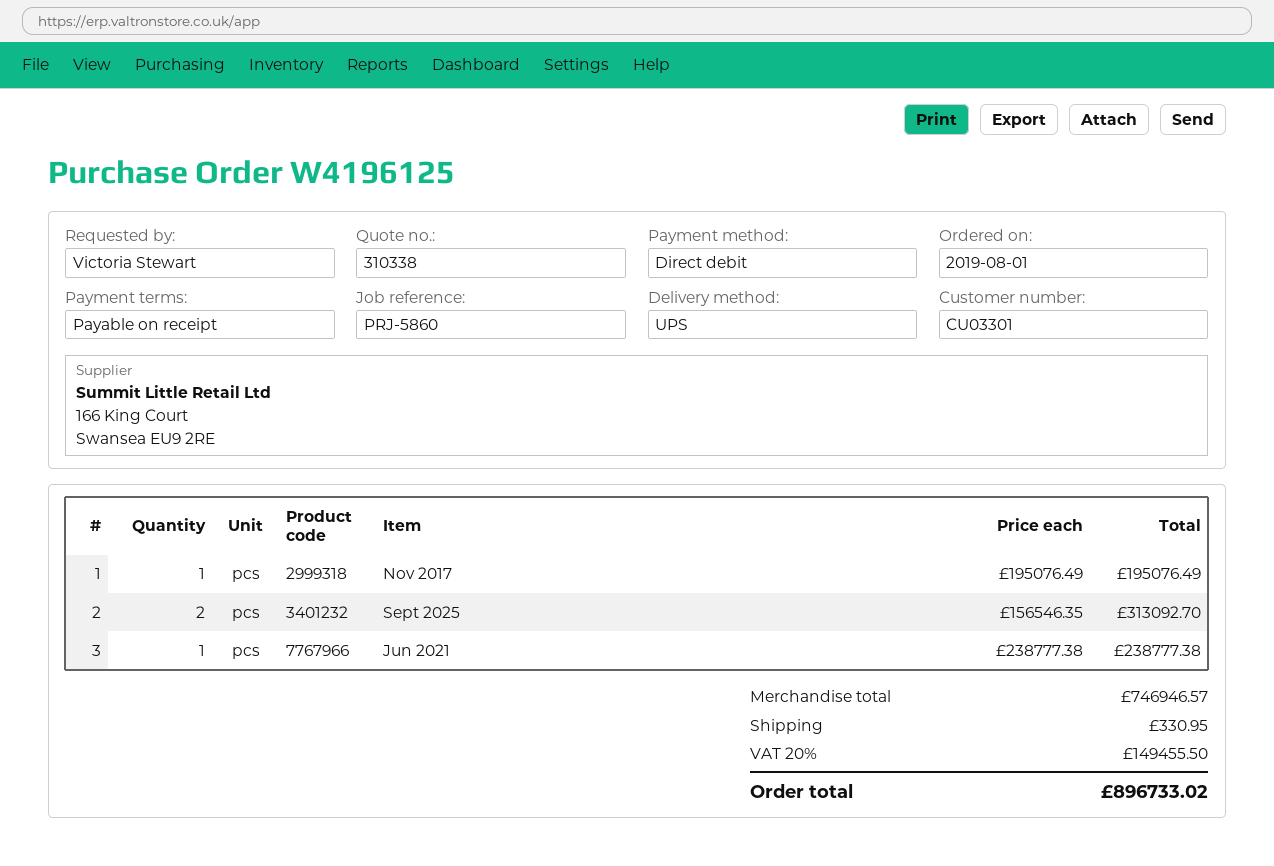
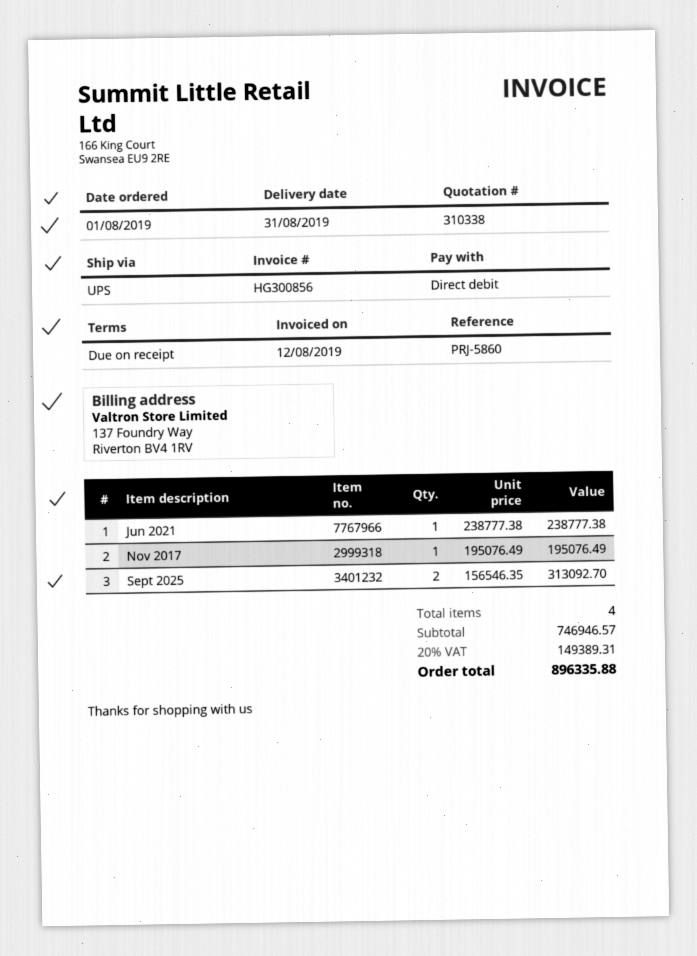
shipping: 330.95 -> none
tax: 20% = 149455.50 -> 20% = 149389.31
total: 896733.02 -> 896335.88

